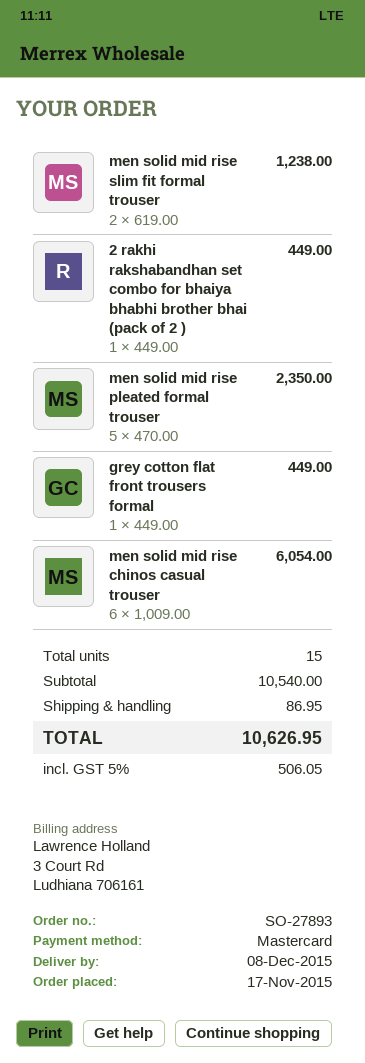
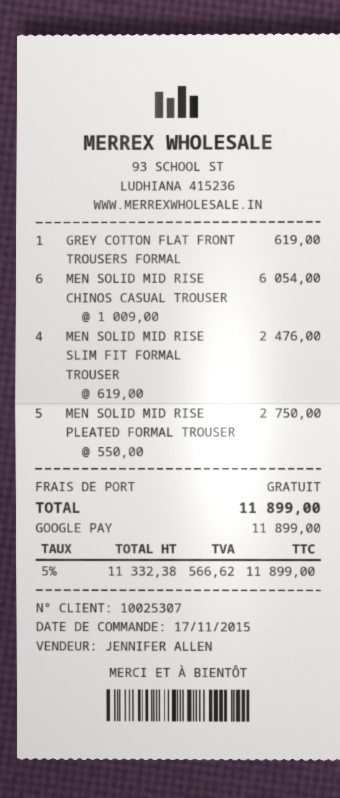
payment method: Mastercard -> Google Pay
men solid mid rise slim fit formal trouser: 2 x 619.00 = 1238.00 -> 4 x 619.00 = 2476.00
2 rakhi rakshabandhan set combo for bhaiya bhabhi brother bhai (pack of 2 ): 1 x 449.00 = 449.00 -> none
men solid mid rise pleated formal trouser: 5 x 470.00 = 2350.00 -> 5 x 550.00 = 2750.00
grey cotton flat front trousers formal: 1 x 449.00 = 449.00 -> 1 x 619.00 = 619.00
shipping: 86.95 -> 0.00
tax: 5% = 506.05 -> 5% = 566.62
total: 10626.95 -> 11899.00

